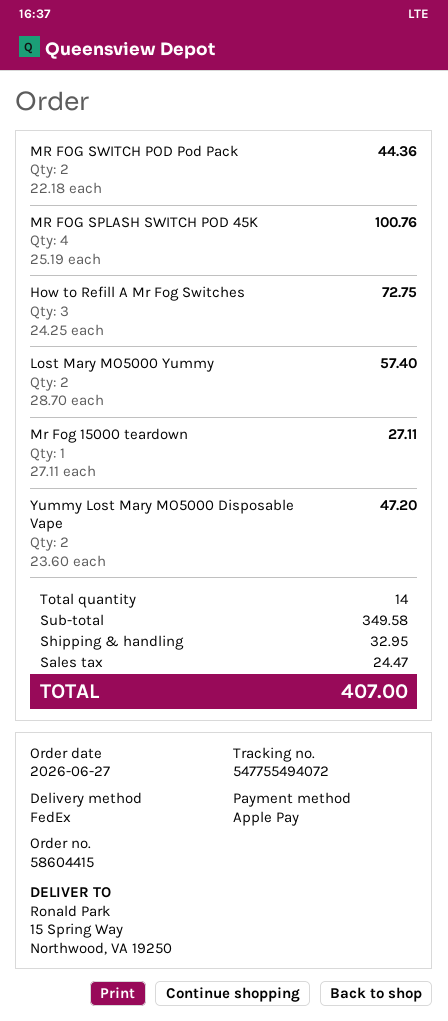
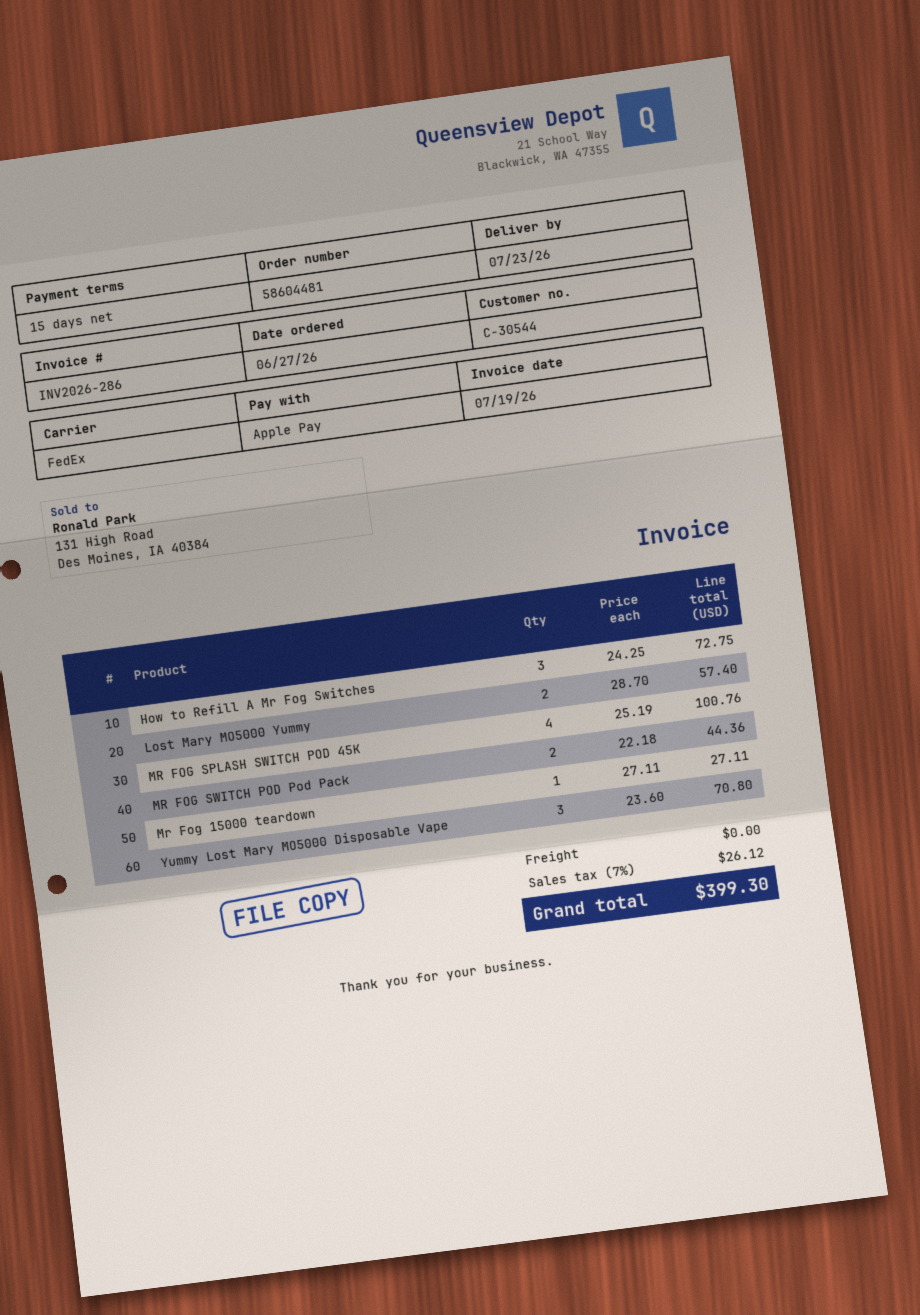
order number: 58604415 -> 58604481
Yummy Lost Mary MO5000 Disposable Vape: 2 x 23.60 = 47.20 -> 3 x 23.60 = 70.80
shipping: 32.95 -> 0.00
tax: 24.47 -> 26.12
total: 407.00 -> 399.30

